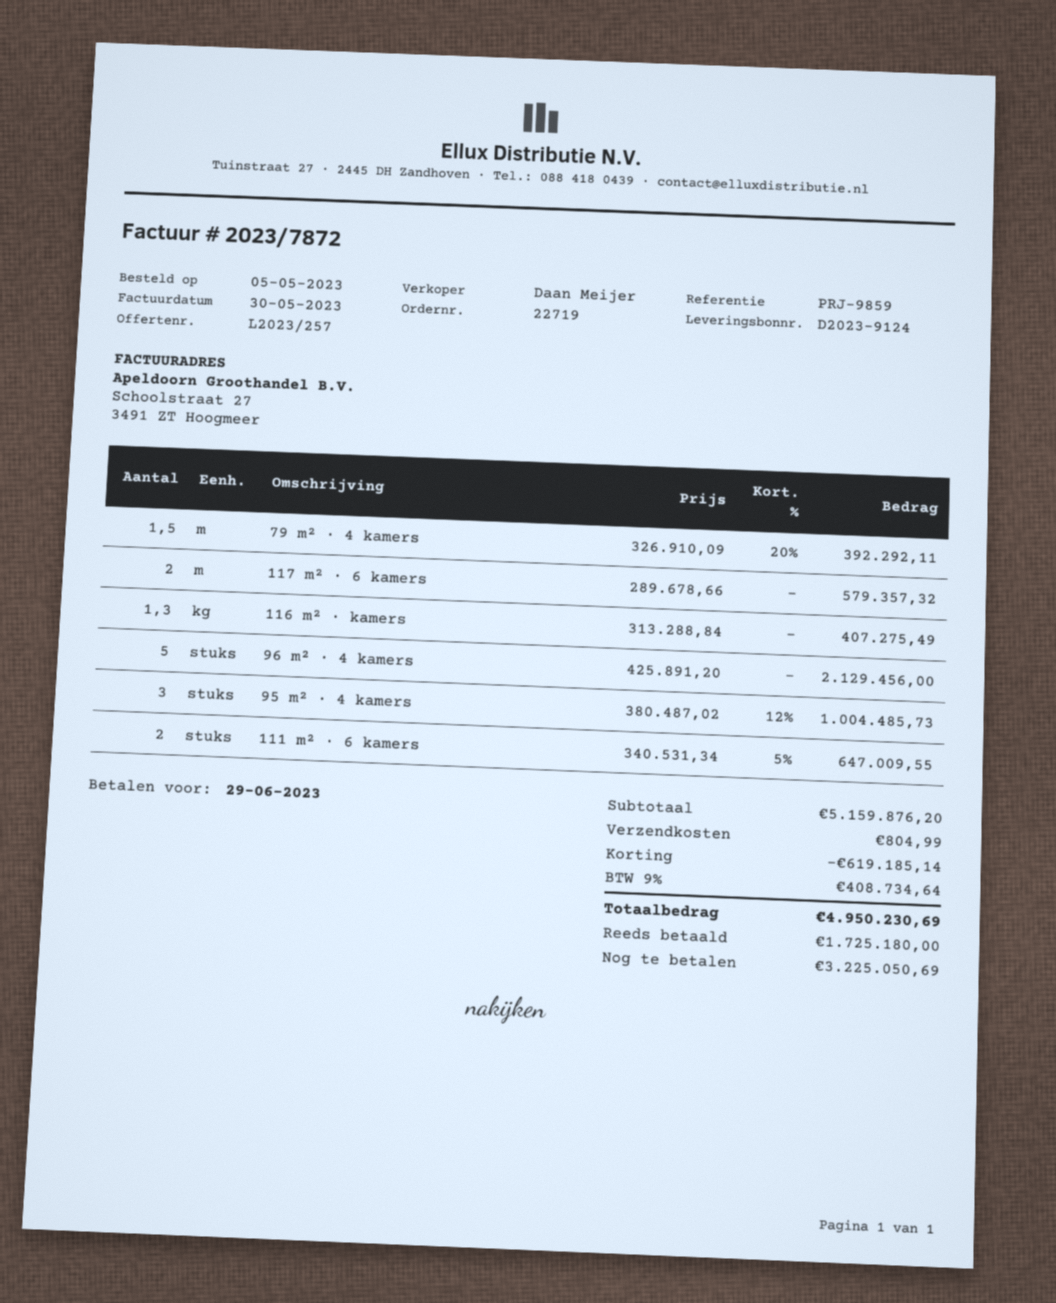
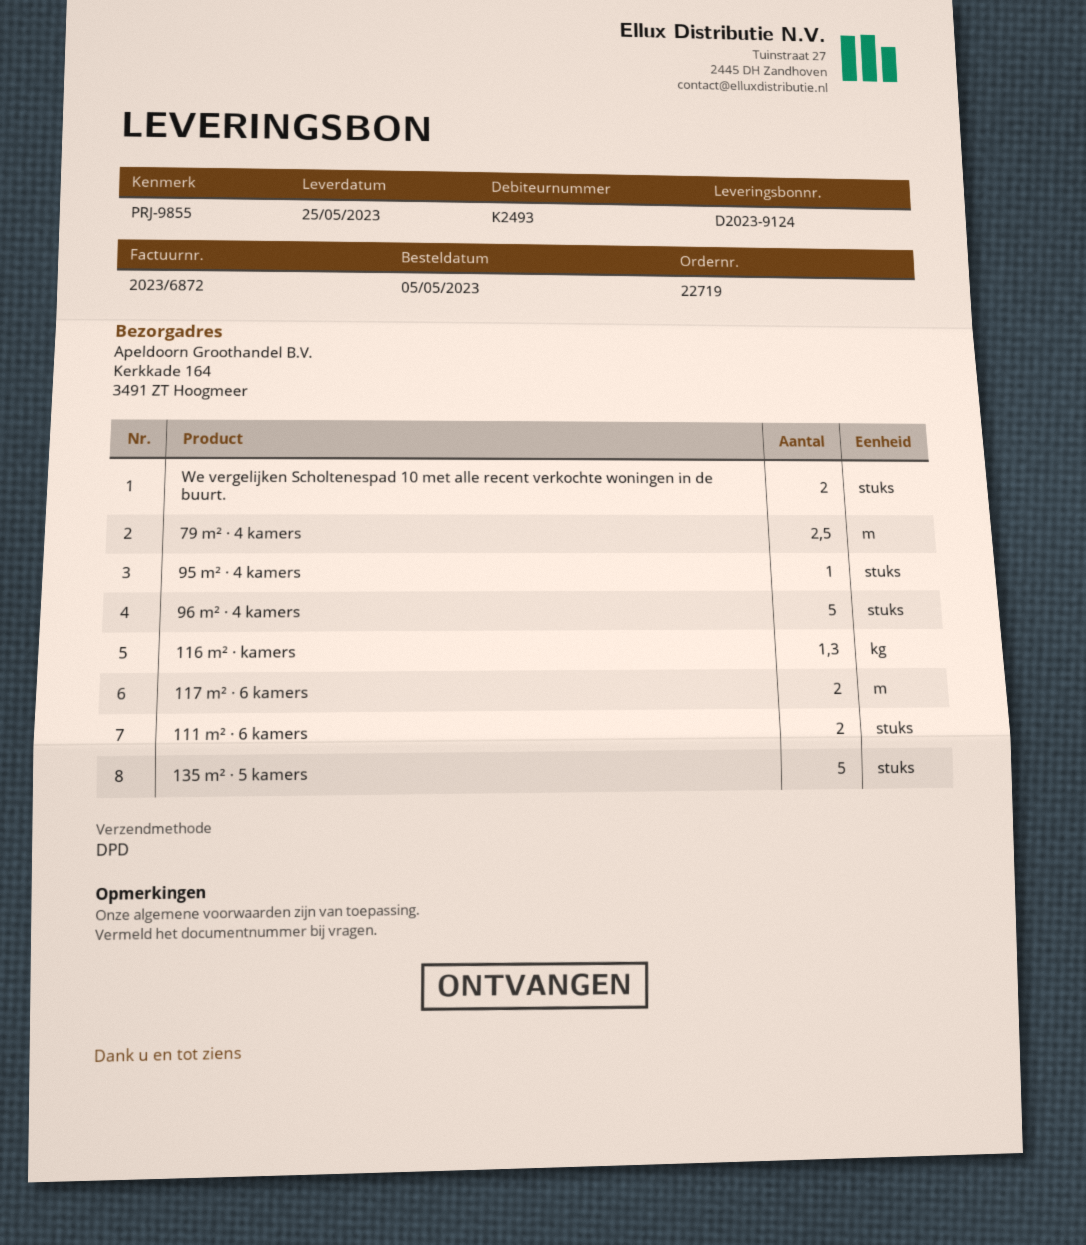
invoice number: 2023/7872 -> 2023/6872
reference: PRJ-9859 -> PRJ-9855
79 m² · 4 kamers: 1.5 -> 2.5
95 m² · 4 kamers: 3 -> 1
We vergelijken Scholtenespad 10 met alle recent verkochte woningen in de buurt.: none -> 2
135 m² · 5 kamers: none -> 5

